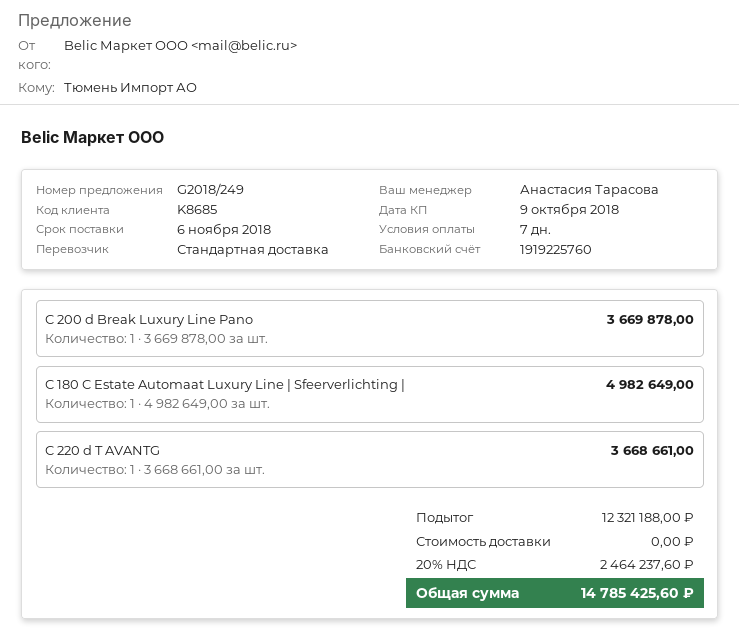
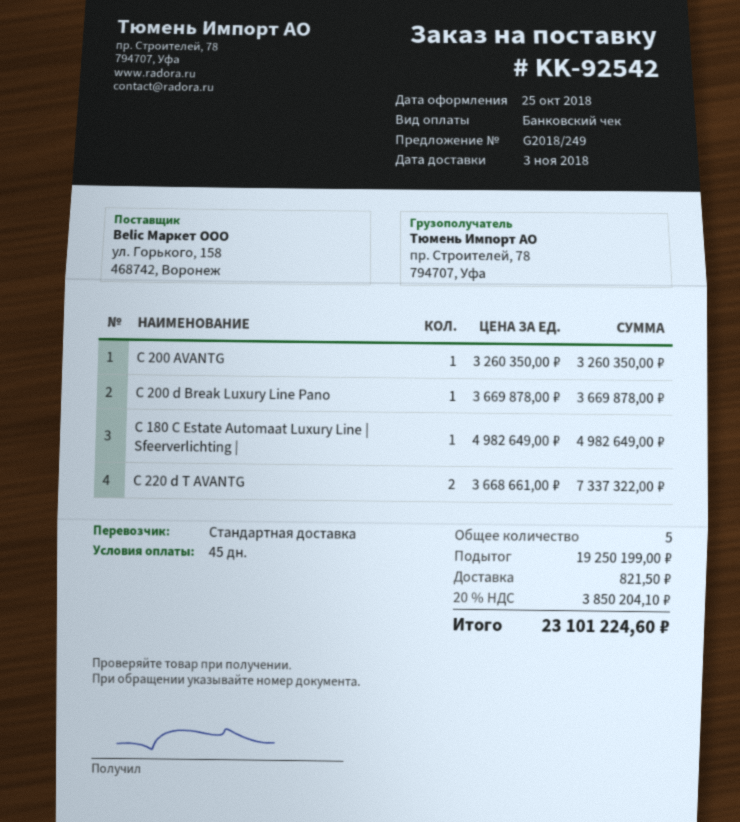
delivery date: 2018-11-06 -> 2018-11-03
payment terms: 7 days -> 45 days
C 220 d T AVANTG: 1 x 3668661.00 = 3668661.00 -> 2 x 3668661.00 = 7337322.00
C 200 AVANTG: none -> 1 x 3260350.00 = 3260350.00
subtotal: 12321188.00 -> 19250199.00
shipping: 0.00 -> 821.50
tax: 20% = 2464237.60 -> 20% = 3850204.10
total: 14785425.60 -> 23101224.60

